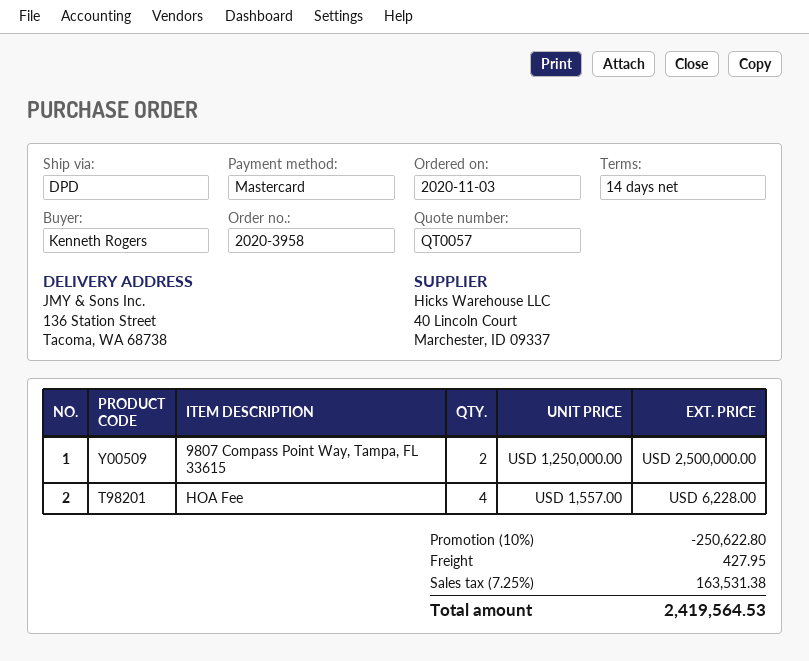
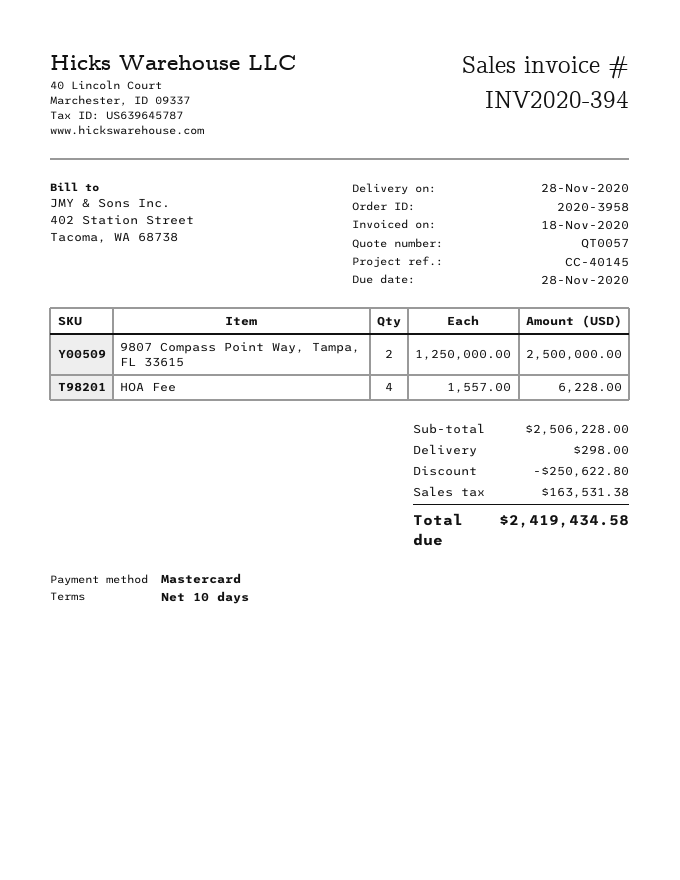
payment terms: 14 days -> 10 days
shipping: 427.95 -> 298.00
total: 2419564.53 -> 2419434.58

